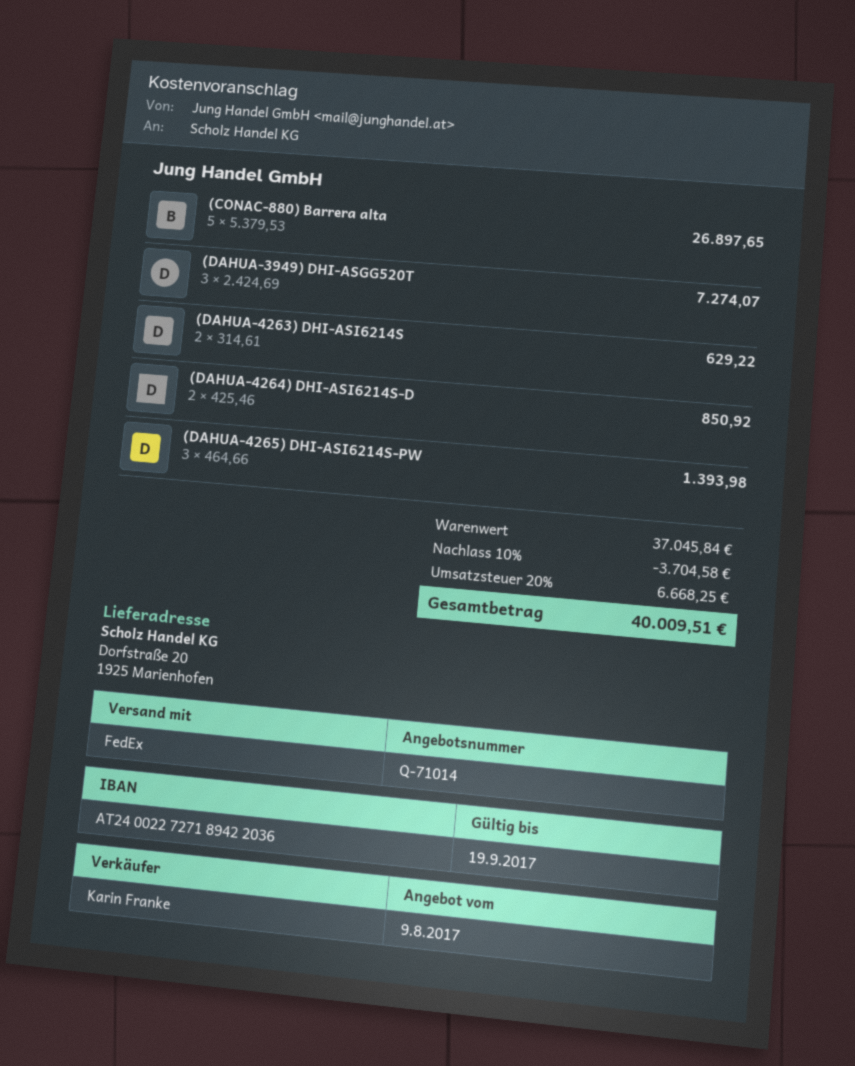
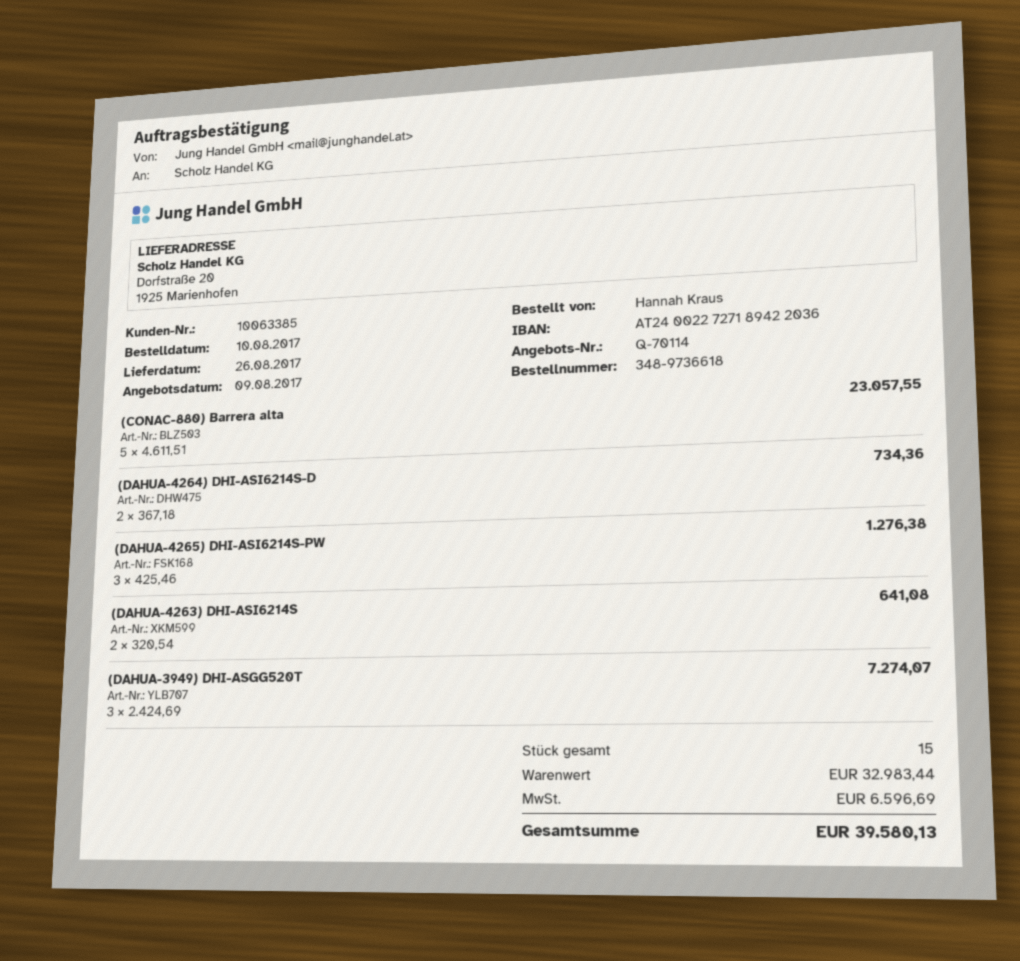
quote number: Q-71014 -> Q-70114
(CONAC-880) Barrera alta: 5 x 5379.53 = 26897.65 -> 5 x 4611.51 = 23057.55
(DAHUA-4263) DHI-ASI6214S: 2 x 314.61 = 629.22 -> 2 x 320.54 = 641.08
(DAHUA-4264) DHI-ASI6214S-D: 2 x 425.46 = 850.92 -> 2 x 367.18 = 734.36
(DAHUA-4265) DHI-ASI6214S-PW: 3 x 464.66 = 1393.98 -> 3 x 425.46 = 1276.38
subtotal: 37045.84 -> 32983.44
discount: 10% = 3704.58 -> none
tax: 6668.25 -> 6596.69
total: 40009.51 -> 39580.13

